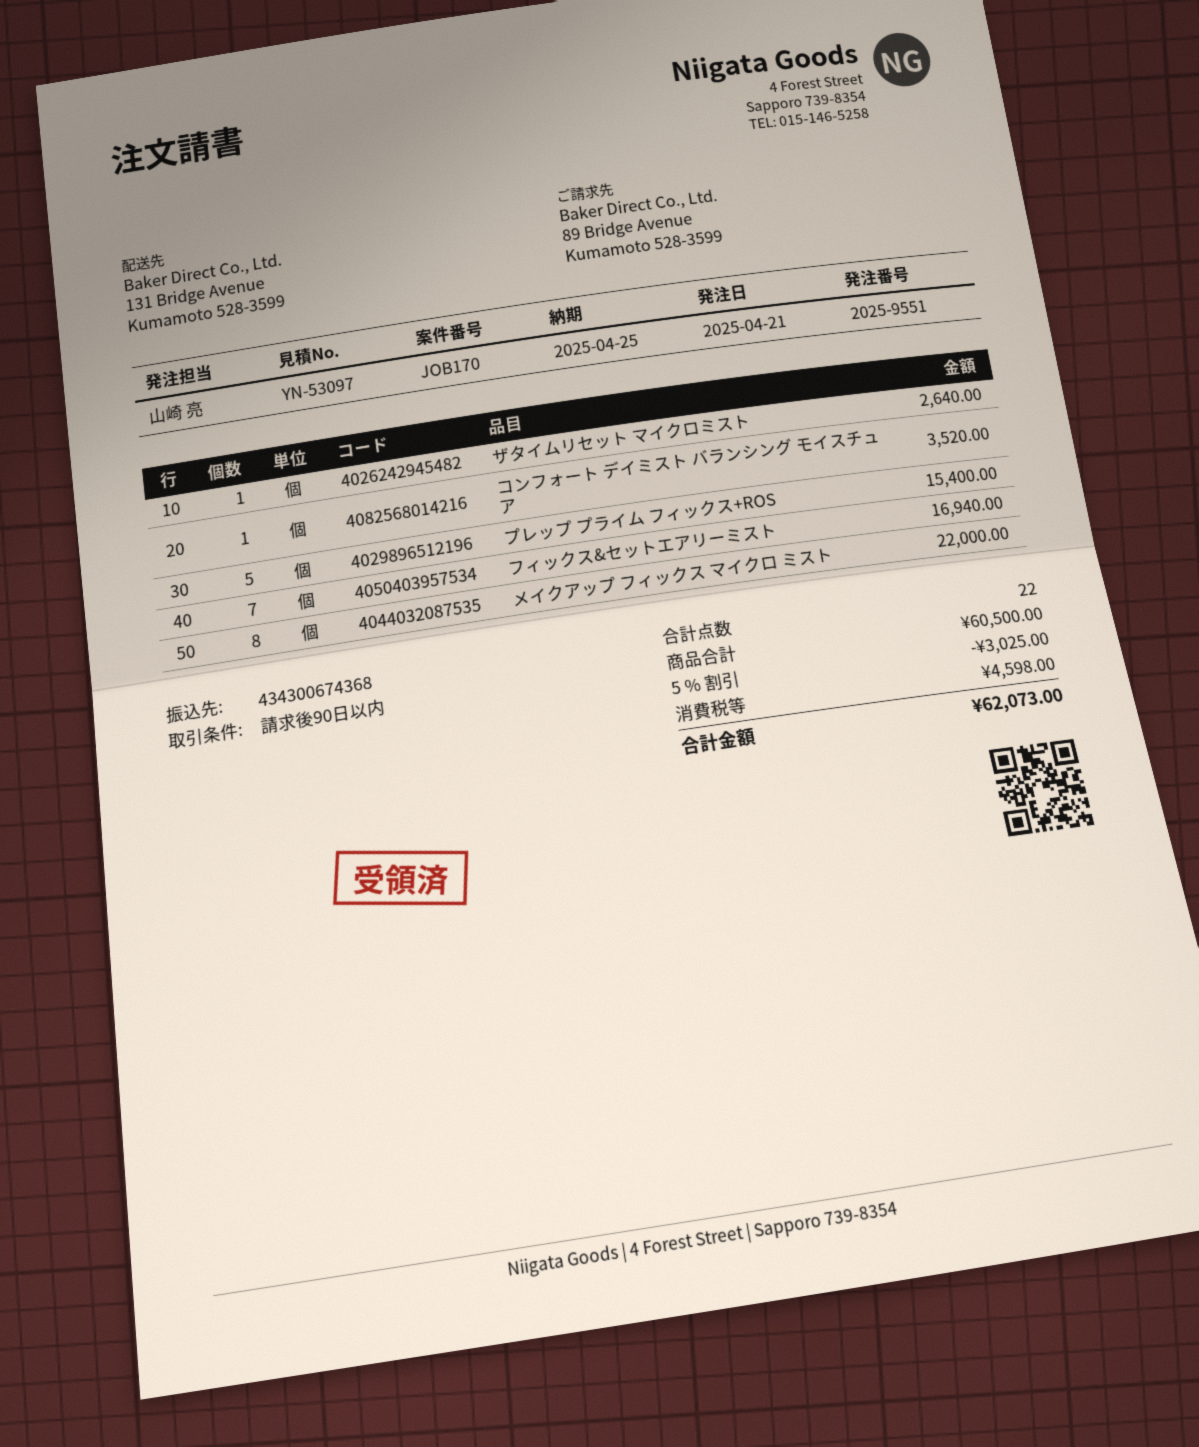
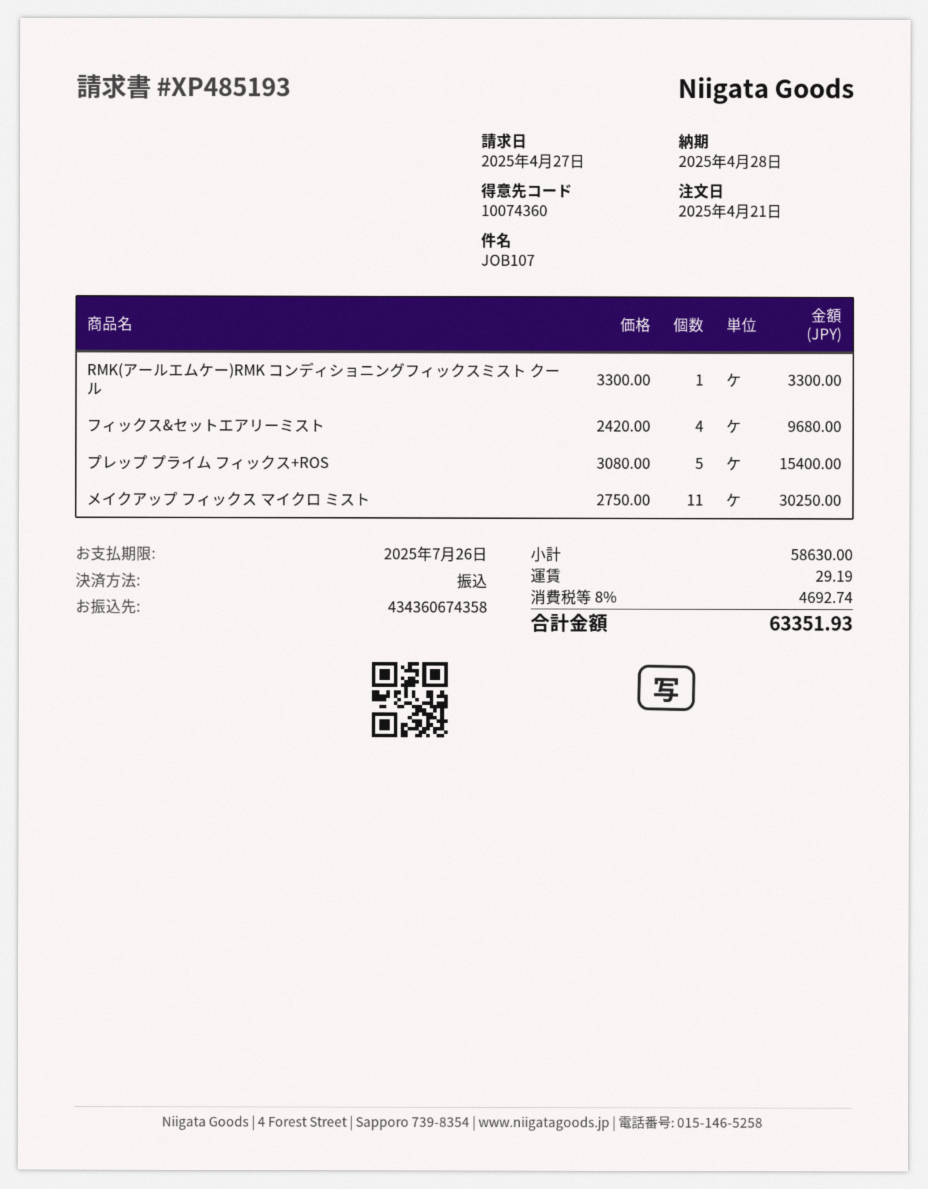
delivery date: 2025-04-25 -> 2025-04-28
reference: JOB170 -> JOB107
bank account: 434300674368 -> 434360674358
ザタイムリセット マイクロミスト: 1 for 2640.00 -> none
コンフォート デイミスト バランシング モイスチュア: 1 for 3520.00 -> none
フィックス&セットエアリーミスト: 7 for 16940.00 -> 4 for 9680.00
メイクアップ フィックス マイクロ ミスト: 8 for 22000.00 -> 11 for 30250.00
RMK(アールエムケー)RMK コンディショニングフィックスミスト クール: none -> 1 for 3300.00
subtotal: 60500.00 -> 58630.00
discount: 5% = 3025.00 -> none
shipping: none -> 29.19
tax: 4598.00 -> 4692.74
total: 62073.00 -> 63351.93

